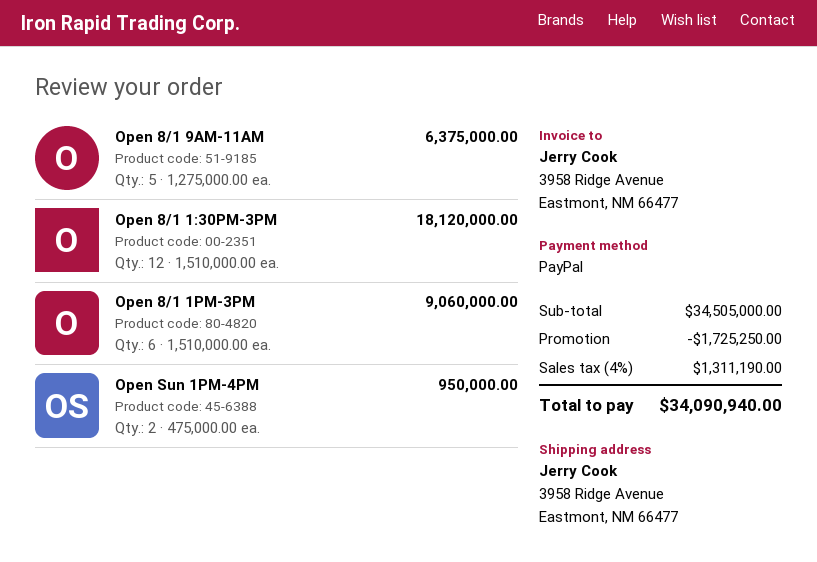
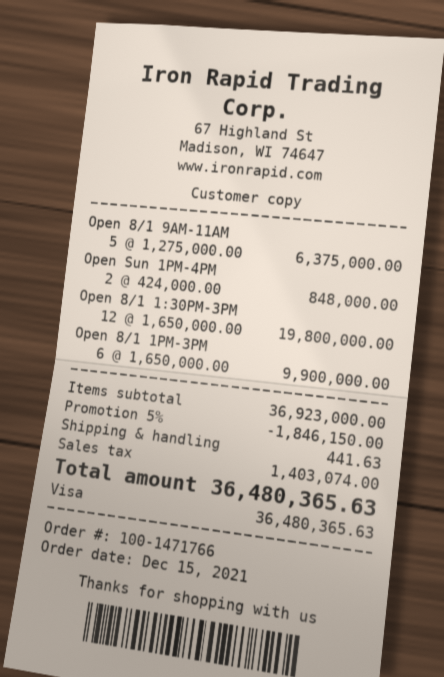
payment method: PayPal -> Visa
Open 8/1 1:30PM-3PM: 12 x 1510000.00 = 18120000.00 -> 12 x 1650000.00 = 19800000.00
Open 8/1 1PM-3PM: 6 x 1510000.00 = 9060000.00 -> 6 x 1650000.00 = 9900000.00
Open Sun 1PM-4PM: 2 x 475000.00 = 950000.00 -> 2 x 424000.00 = 848000.00
subtotal: 34505000.00 -> 36923000.00
discount: 1725250.00 -> 1846150.00
shipping: none -> 441.63
tax: 1311190.00 -> 1403074.00
total: 34090940.00 -> 36480365.63

